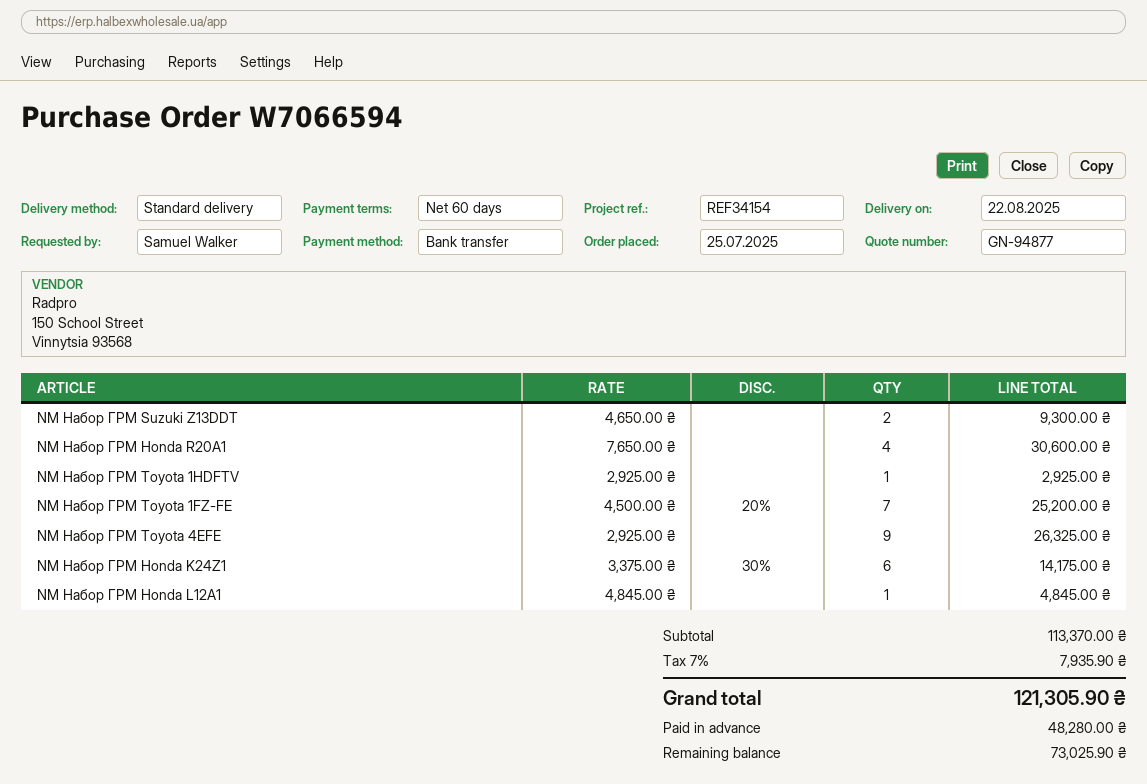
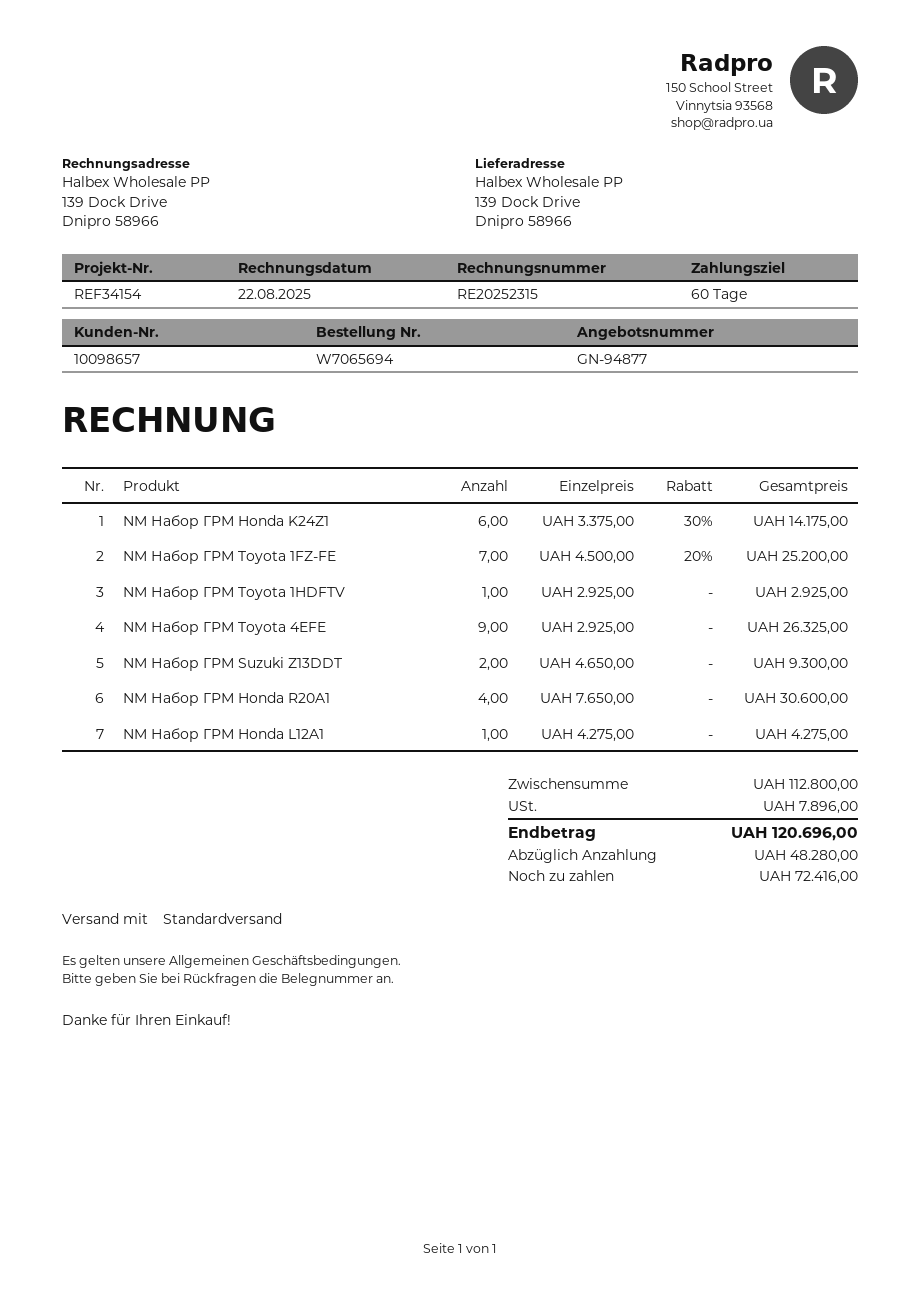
order number: W7066594 -> W7065694
NM Набор ГРМ Honda L12A1: 1 x 4845.00 = 4845.00 -> 1 x 4275.00 = 4275.00
subtotal: 113370.00 -> 112800.00
tax: 7935.90 -> 7896.00
total: 121305.90 -> 120696.00
balance: 73025.90 -> 72416.00

